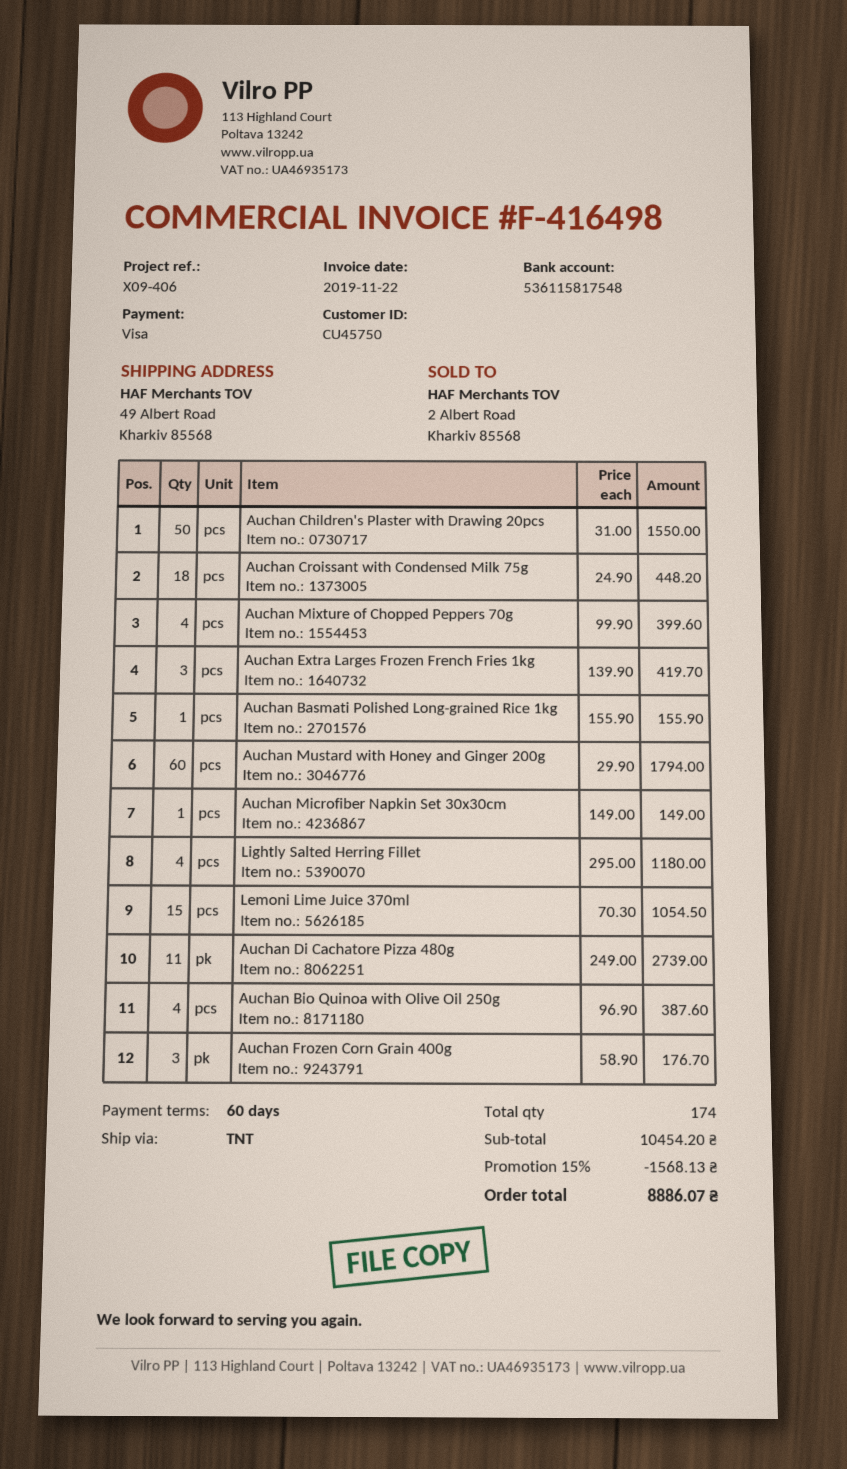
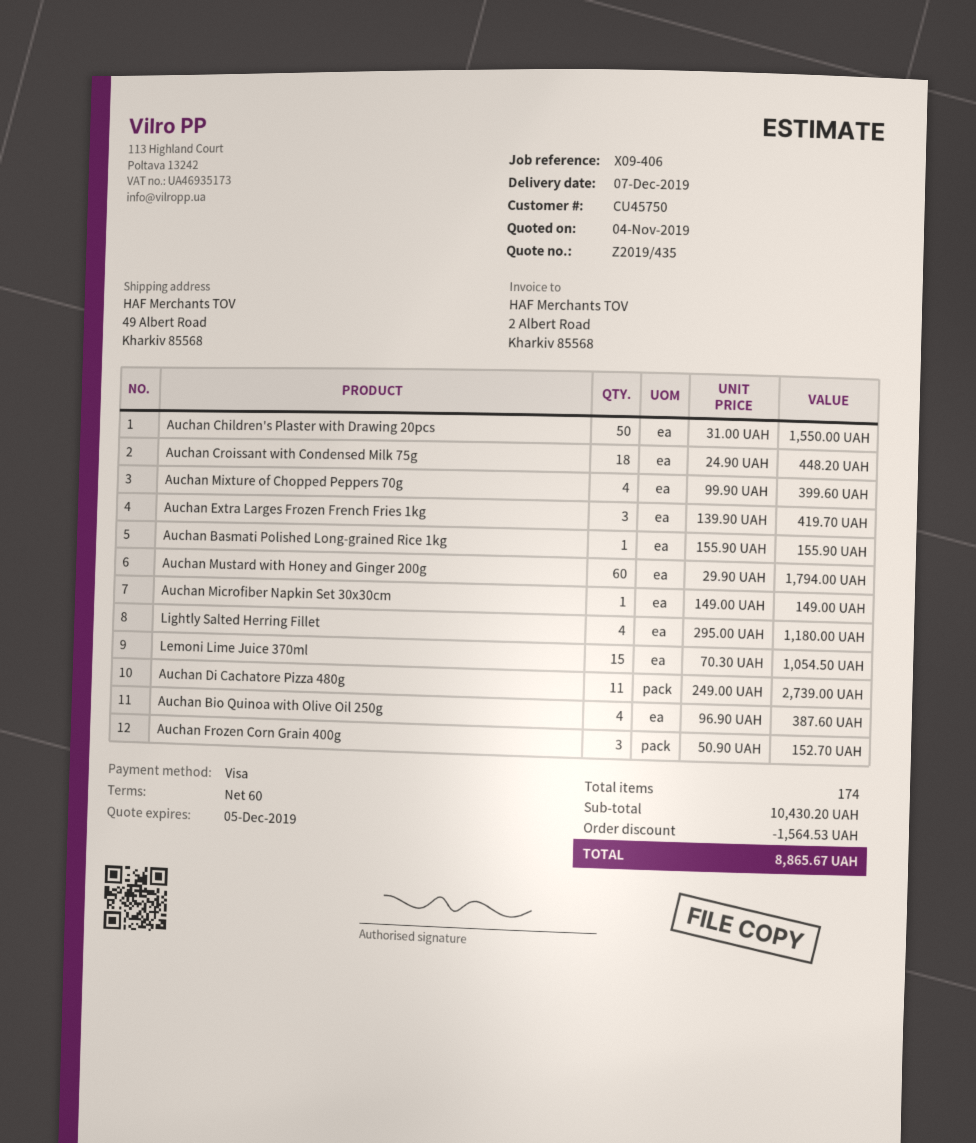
Auchan Frozen Corn Grain 400g: 3 x 58.90 = 176.70 -> 3 x 50.90 = 152.70
subtotal: 10454.20 -> 10430.20
discount: 1568.13 -> 1564.53
total: 8886.07 -> 8865.67

